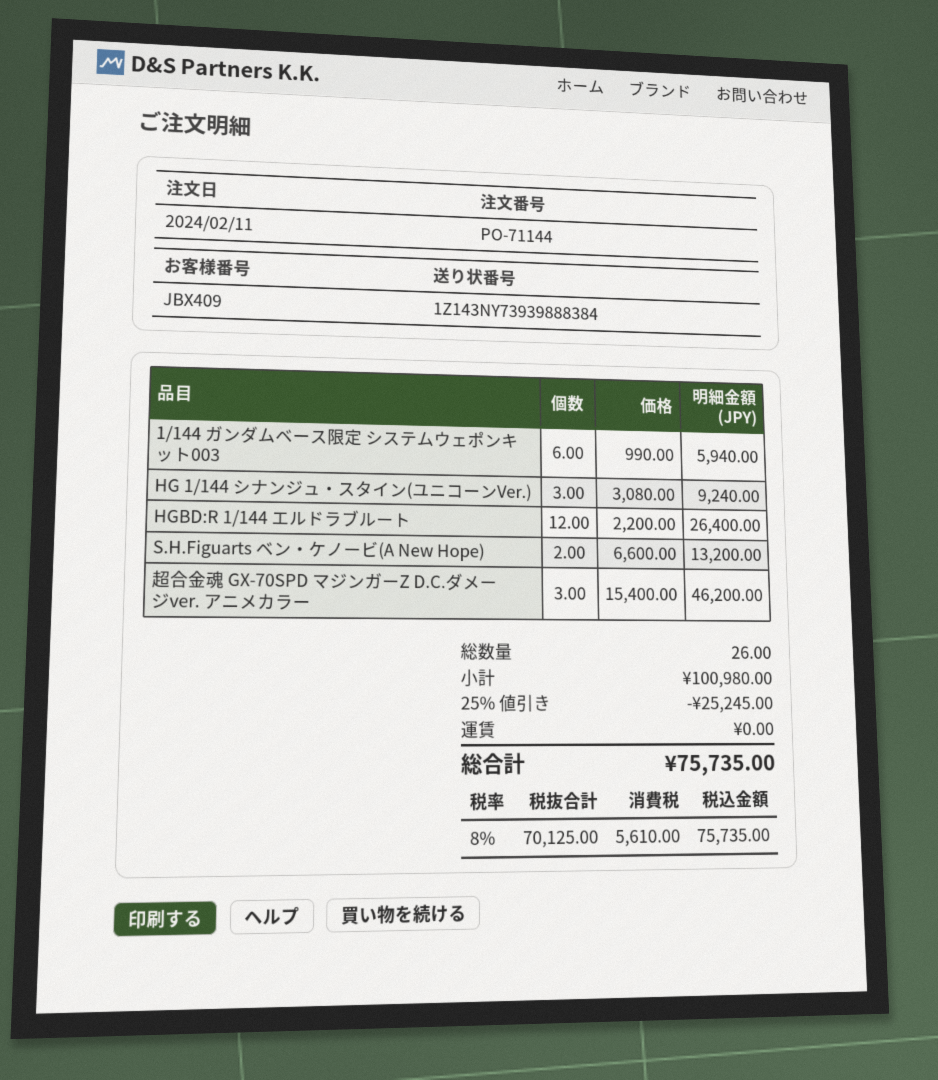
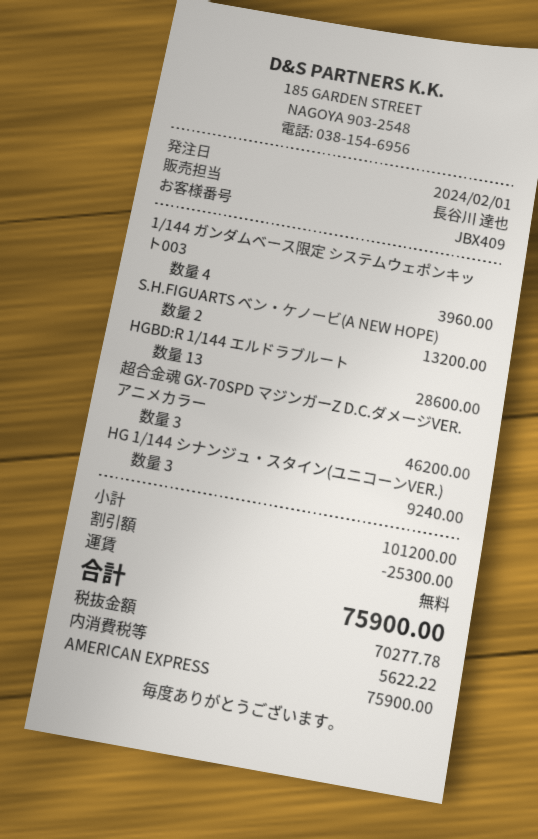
order date: 2024-02-11 -> 2024-02-01
1/144 ガンダムベース限定 システムウェポンキット003: 6 for 5940.00 -> 4 for 3960.00
HGBD:R 1/144 エルドラブルート: 12 for 26400.00 -> 13 for 28600.00
subtotal: 100980.00 -> 101200.00
discount: 25245.00 -> 25300.00
net: 70125.00 -> 70277.78
tax: 5610.00 -> 5622.22
total: 75735.00 -> 75900.00

